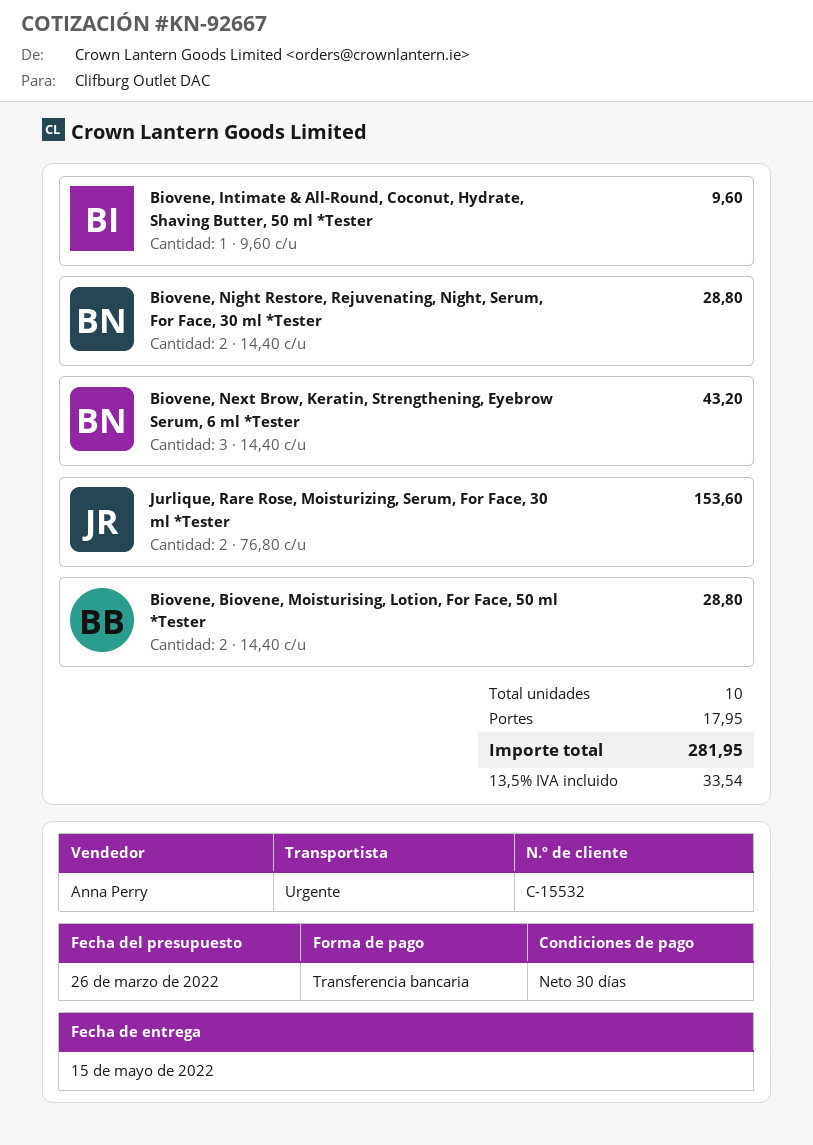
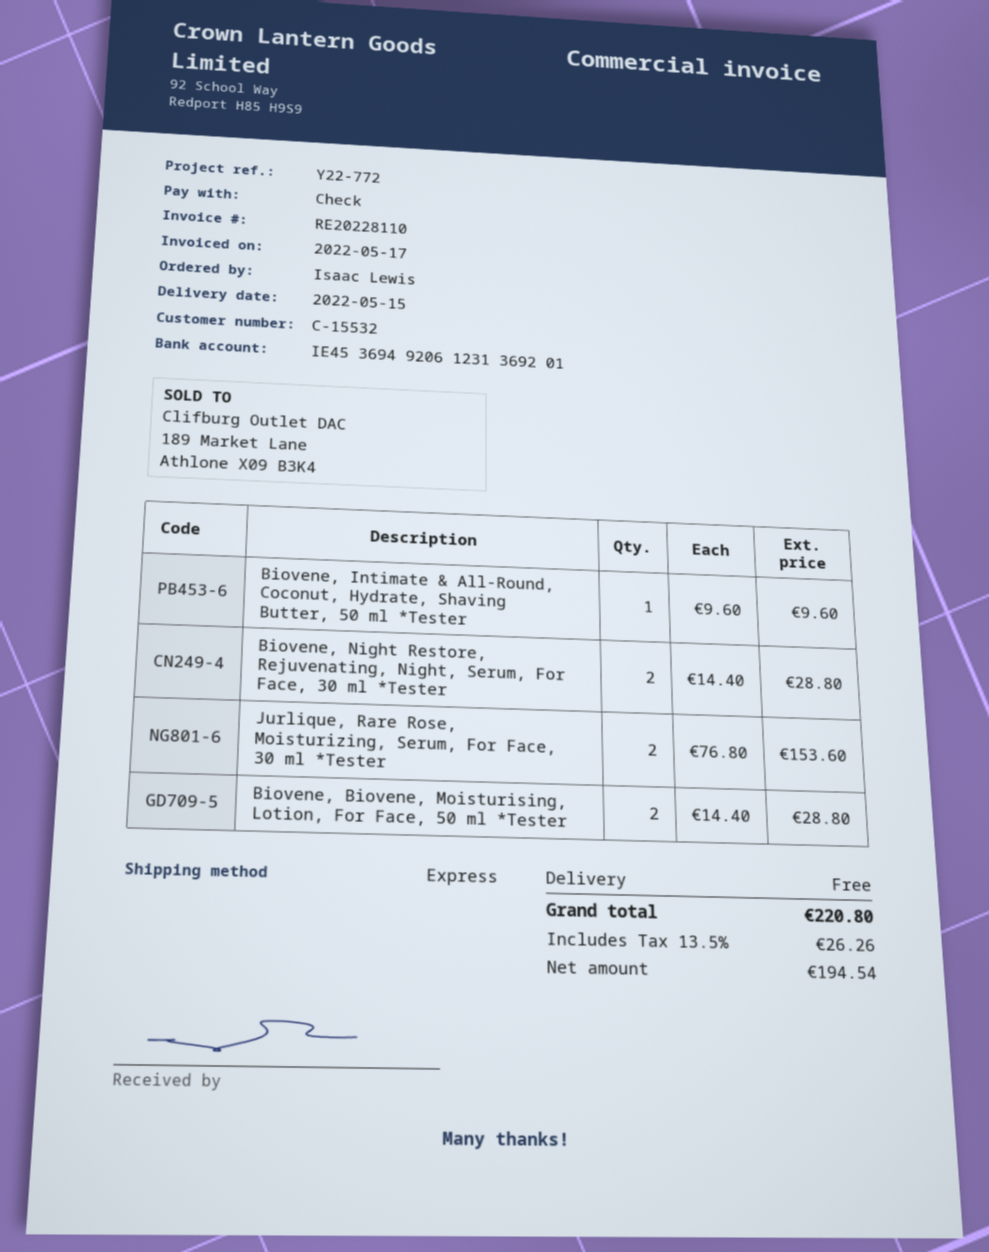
payment method: bank transfer -> cheque
Biovene, Next Brow, Keratin, Strengthening, Eyebrow Serum, 6 ml *Tester: 3 x 14.40 = 43.20 -> none
shipping: 17.95 -> 0.00
tax: 13.5% = 33.54 -> 13.5% = 26.26
total: 281.95 -> 220.80

